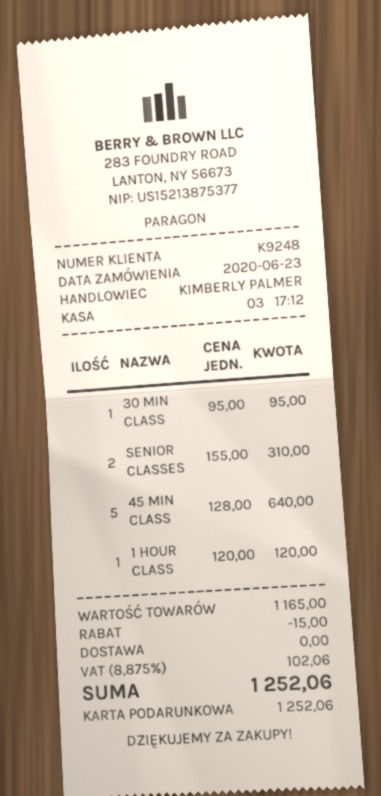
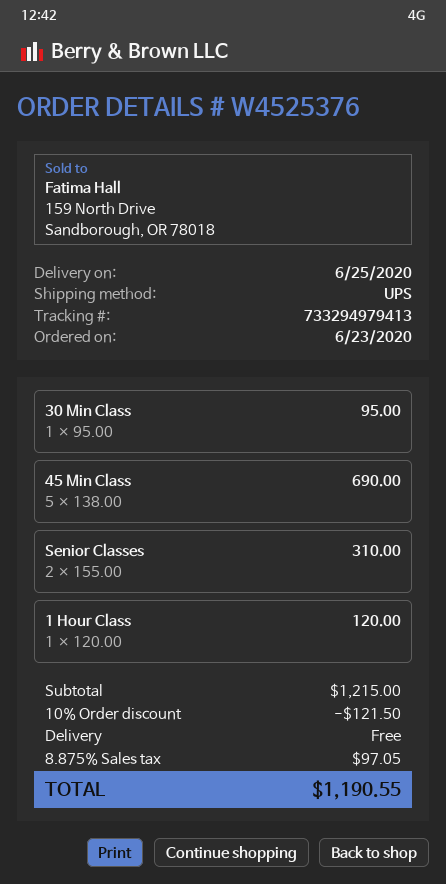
45 MIN CLASS: 5 x 128.00 = 640.00 -> 5 x 138.00 = 690.00
subtotal: 1165.00 -> 1215.00
discount: 15.00 -> 121.50
tax: 8.875% = 102.06 -> 8.875% = 97.05
total: 1252.06 -> 1190.55

